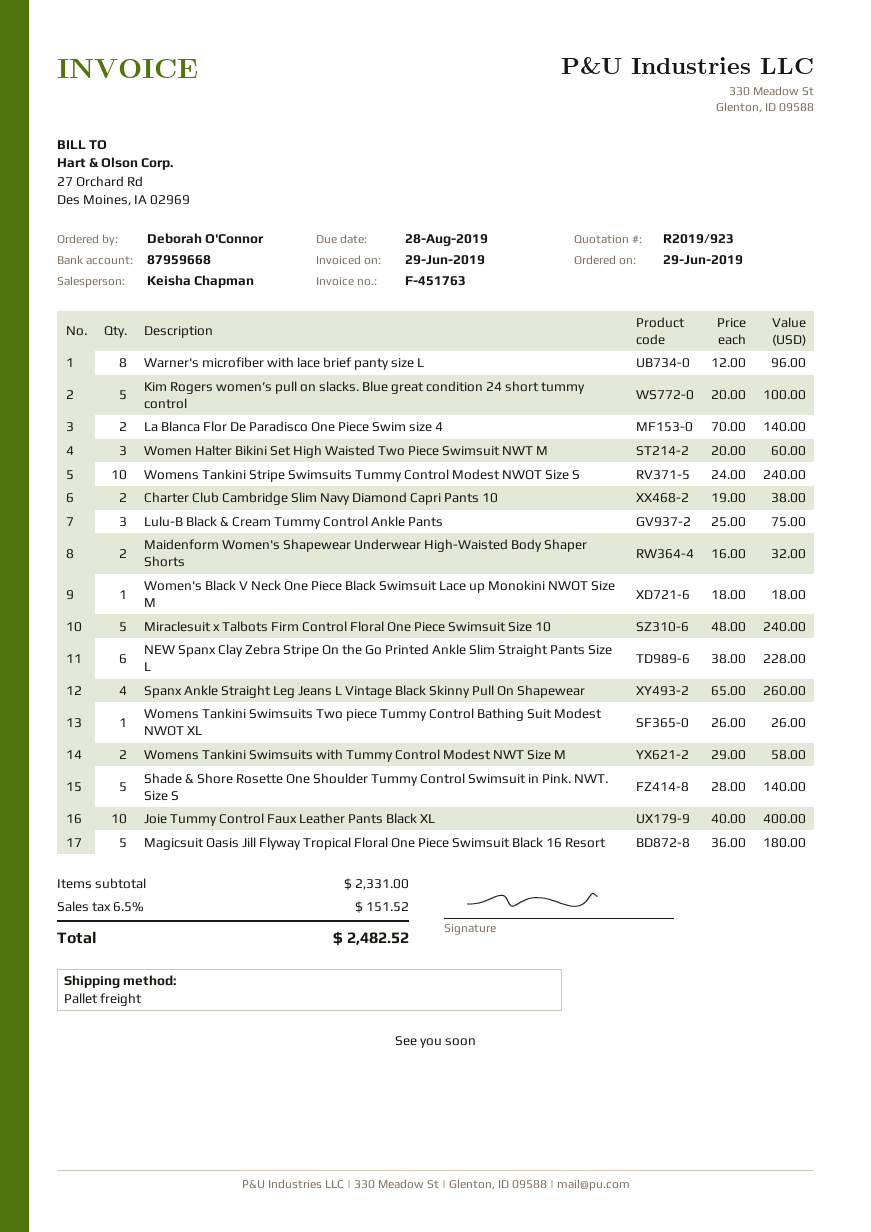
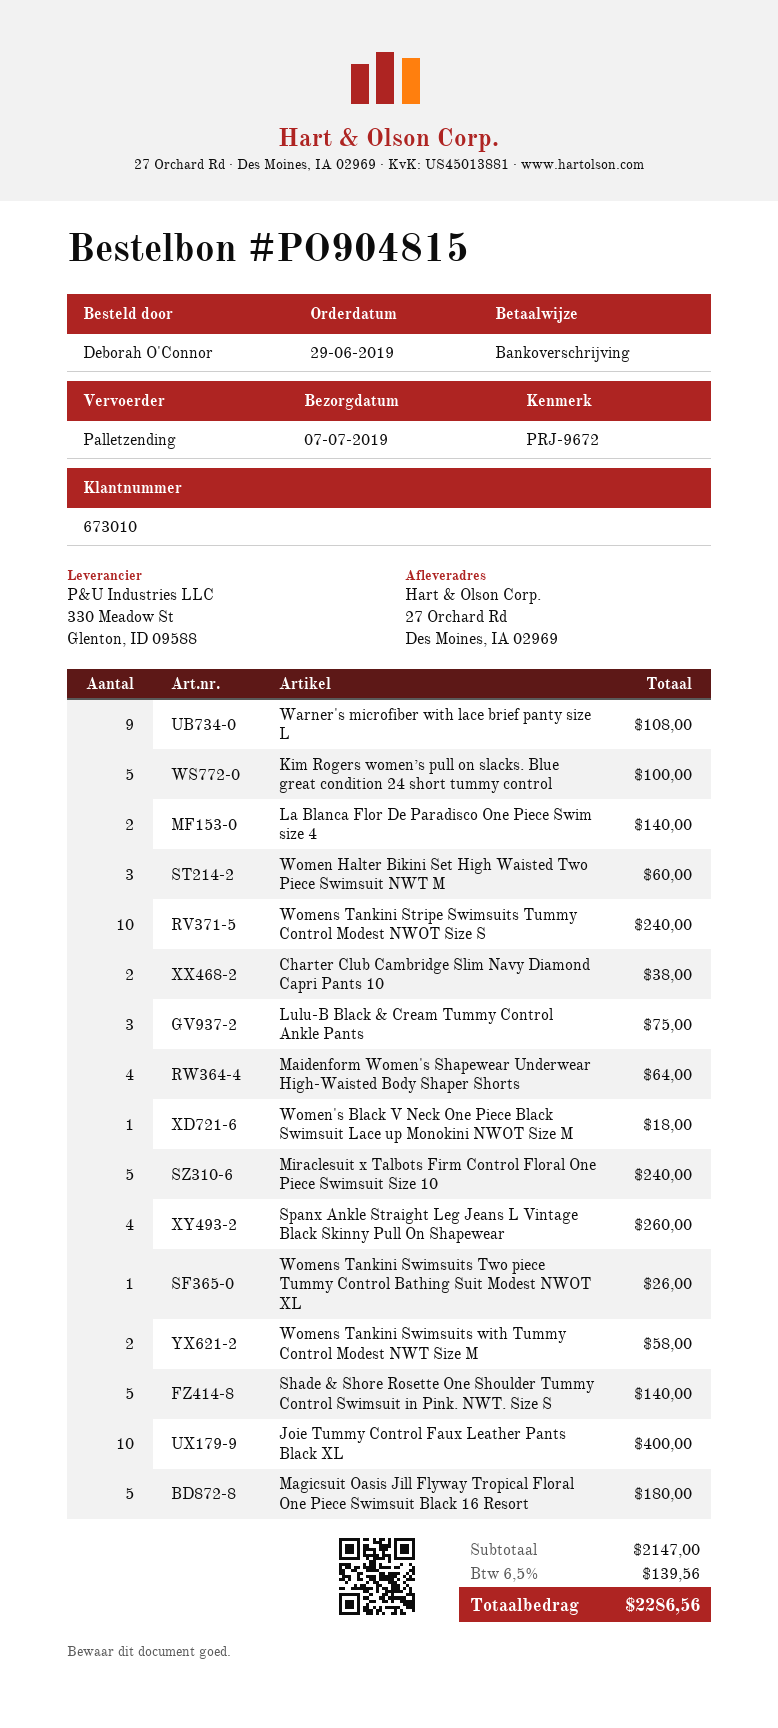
Warner's microfiber with lace brief panty size L: 8 for 96.00 -> 9 for 108.00
Maidenform Women's Shapewear Underwear High-Waisted Body Shaper Shorts: 2 for 32.00 -> 4 for 64.00
NEW Spanx Clay Zebra Stripe On the Go Printed Ankle Slim Straight Pants Size L: 6 for 228.00 -> none
subtotal: 2331.00 -> 2147.00
tax: 6.5% = 151.52 -> 6.5% = 139.56
total: 2482.52 -> 2286.56

